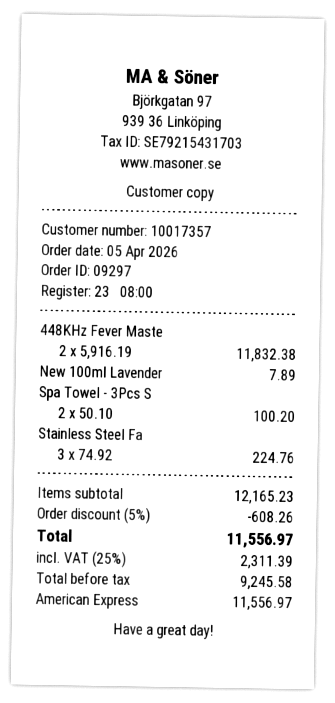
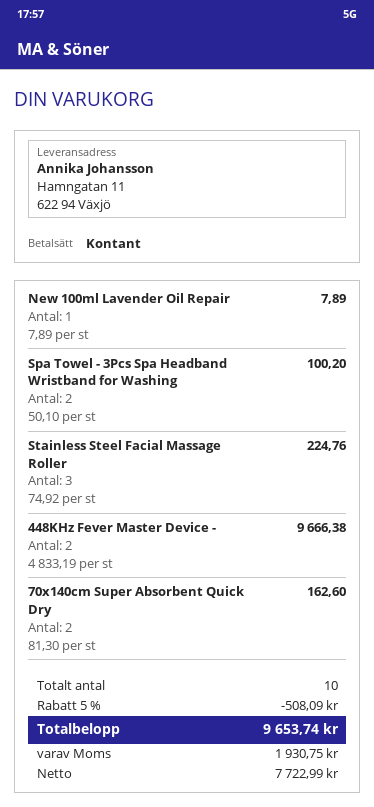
payment method: American Express -> cash
448KHz Fever Maste: 2 x 5916.19 = 11832.38 -> 2 x 4833.19 = 9666.38
70x140cm Super Absorbent Quick Dry: none -> 2 x 81.30 = 162.60
discount: 5% = 608.26 -> 5% = 508.09
net: 9245.58 -> 7722.99
tax: 2311.39 -> 1930.75
total: 11556.97 -> 9653.74

